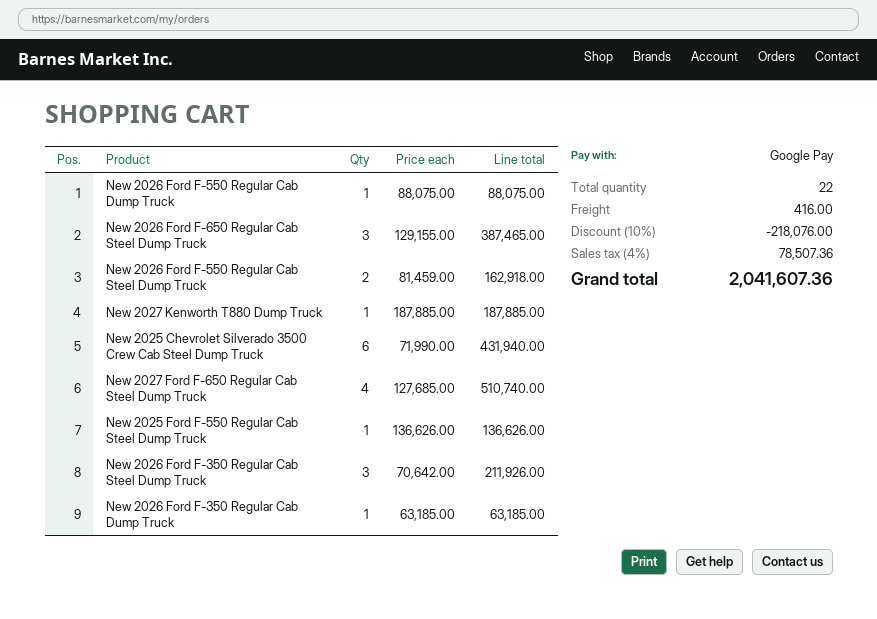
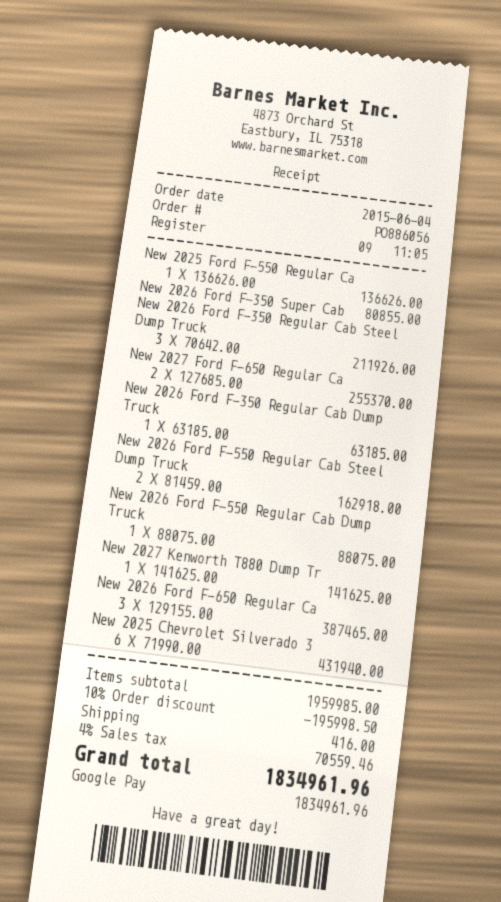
New 2027 Kenworth T880 Dump Truck: 1 x 187885.00 = 187885.00 -> 1 x 141625.00 = 141625.00
New 2027 Ford F-650 Regular Cab Steel Dump Truck: 4 x 127685.00 = 510740.00 -> 2 x 127685.00 = 255370.00
New 2026 Ford F-350 Super Cab: none -> 1 x 80855.00 = 80855.00
discount: 10% = 218076.00 -> 10% = 195998.50
tax: 4% = 78507.36 -> 4% = 70559.46
total: 2041607.36 -> 1834961.96

